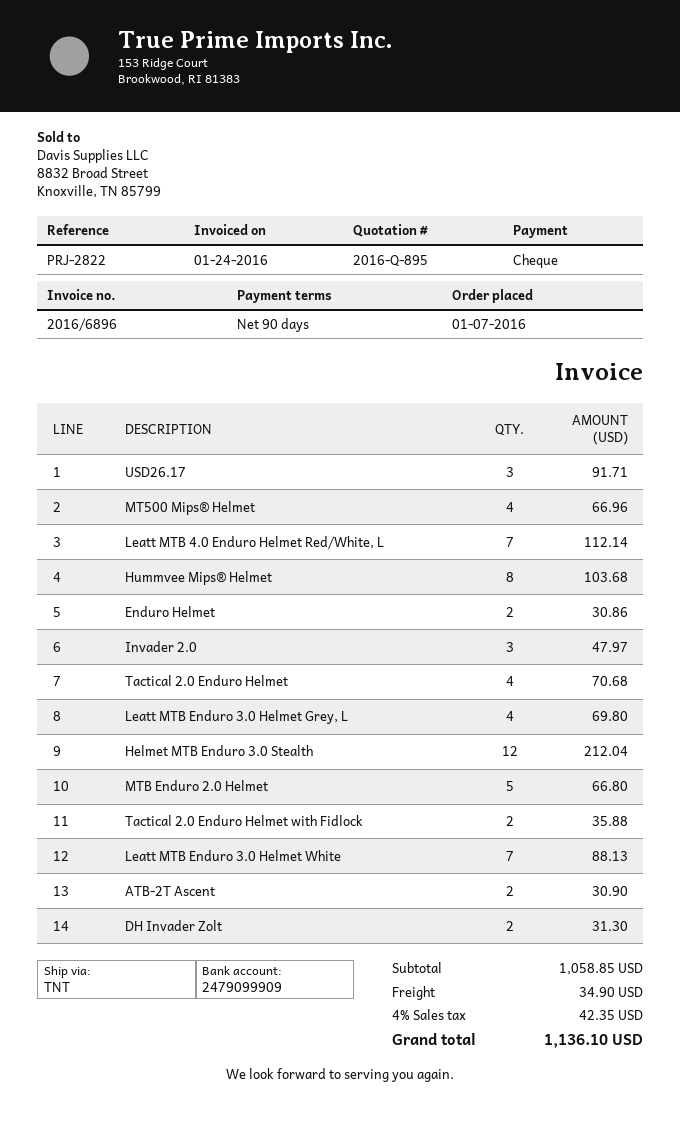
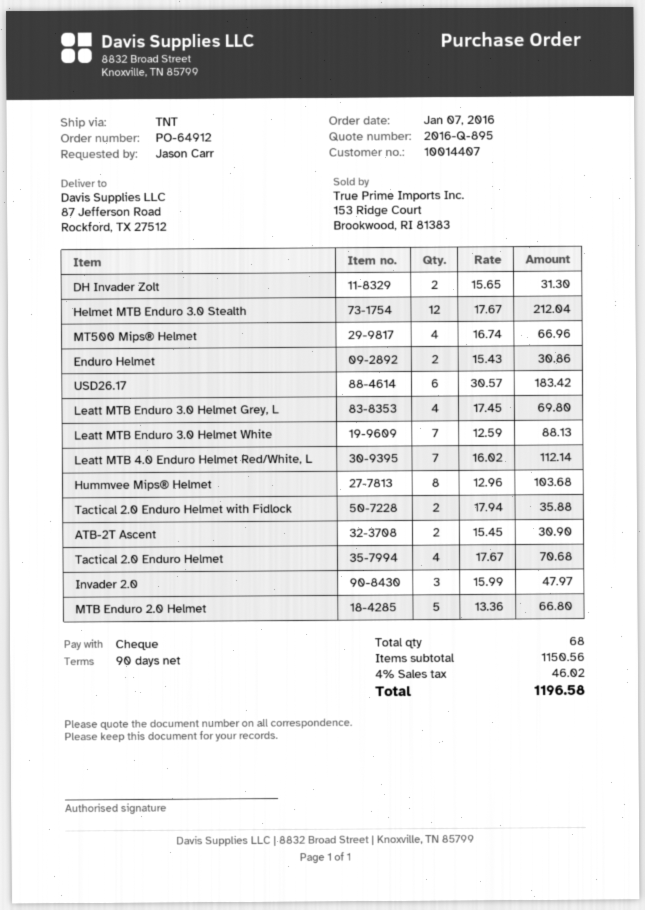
USD26.17: 3 for 91.71 -> 6 for 183.42
subtotal: 1058.85 -> 1150.56
shipping: 34.90 -> none
tax: 4% = 42.35 -> 4% = 46.02
total: 1136.10 -> 1196.58

